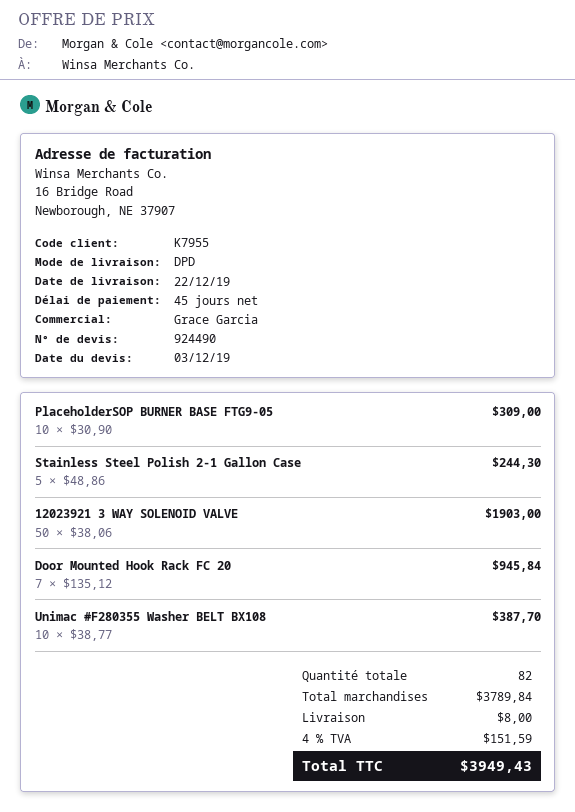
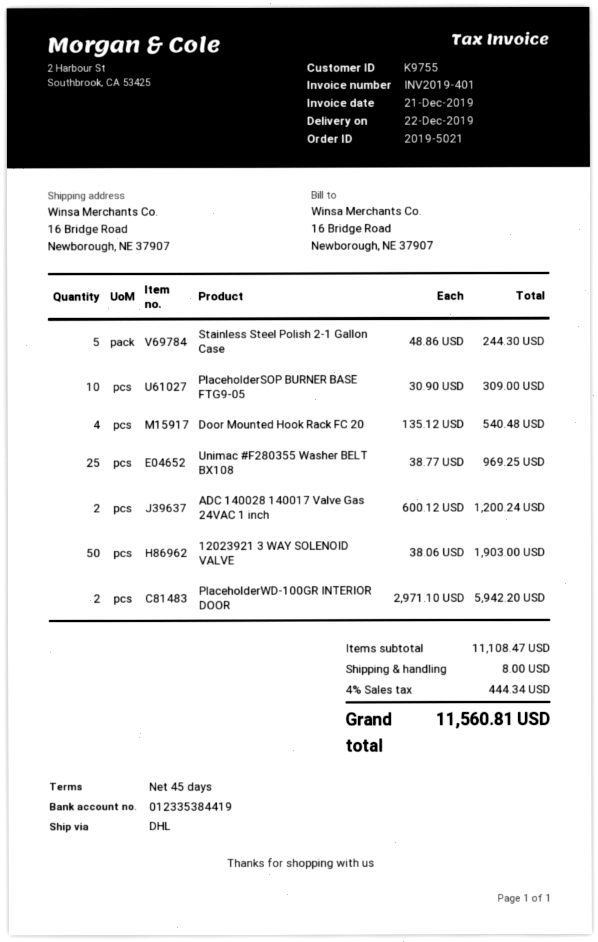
customer number: K7955 -> K9755
shipping method: DPD -> DHL
Door Mounted Hook Rack FC 20: 7 x 135.12 = 945.84 -> 4 x 135.12 = 540.48
Unimac #F280355 Washer BELT BX108: 10 x 38.77 = 387.70 -> 25 x 38.77 = 969.25
ADC 140028 140017 Valve Gas 24VAC 1 inch: none -> 2 x 600.12 = 1200.24
PlaceholderWD-100GR INTERIOR DOOR: none -> 2 x 2971.10 = 5942.20
subtotal: 3789.84 -> 11108.47
tax: 4% = 151.59 -> 4% = 444.34
total: 3949.43 -> 11560.81

